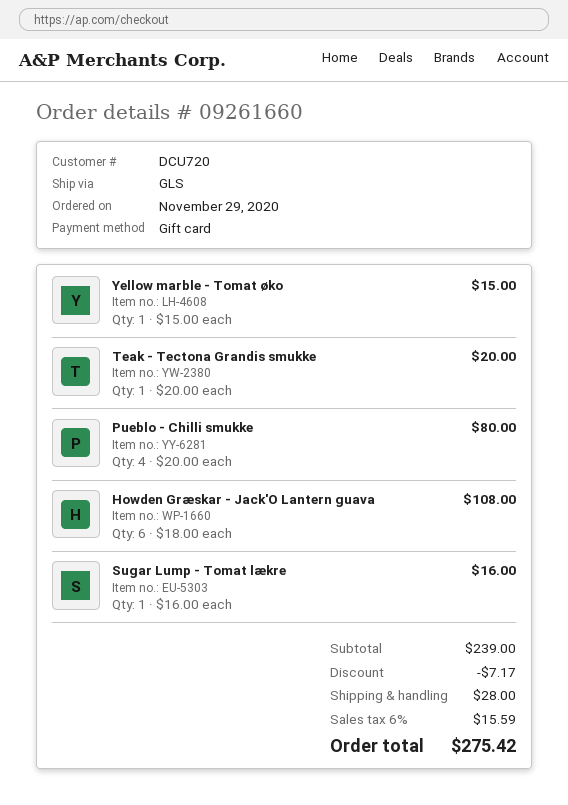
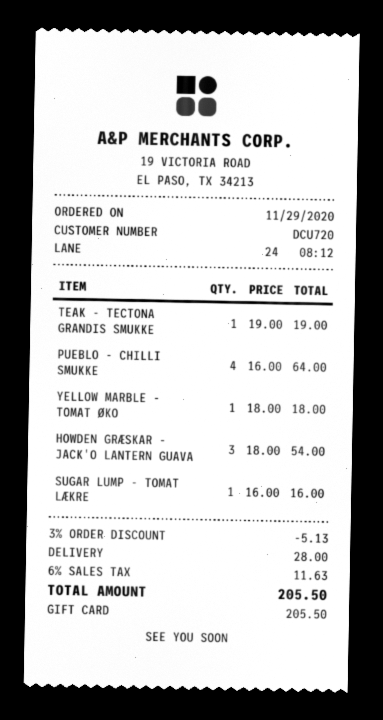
Yellow marble - Tomat øko: 1 x 15.00 = 15.00 -> 1 x 18.00 = 18.00
Teak - Tectona Grandis smukke: 1 x 20.00 = 20.00 -> 1 x 19.00 = 19.00
Pueblo - Chilli smukke: 4 x 20.00 = 80.00 -> 4 x 16.00 = 64.00
Howden Græskar - Jack'O Lantern guava: 6 x 18.00 = 108.00 -> 3 x 18.00 = 54.00
discount: 7.17 -> 5.13
tax: 6% = 15.59 -> 6% = 11.63
total: 275.42 -> 205.50

